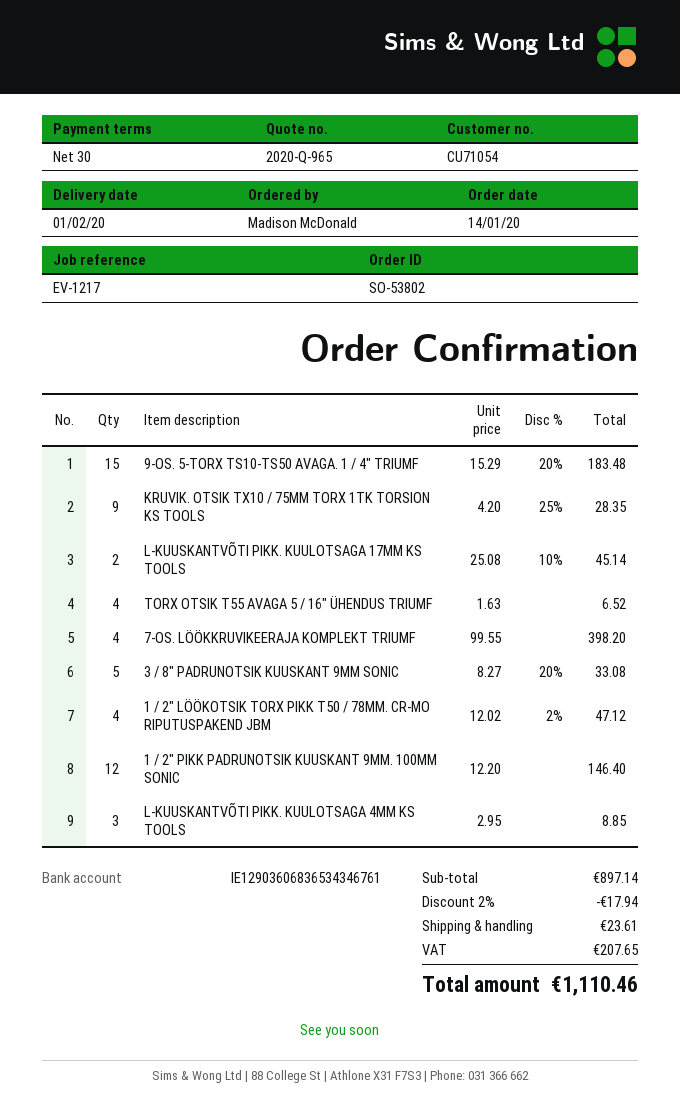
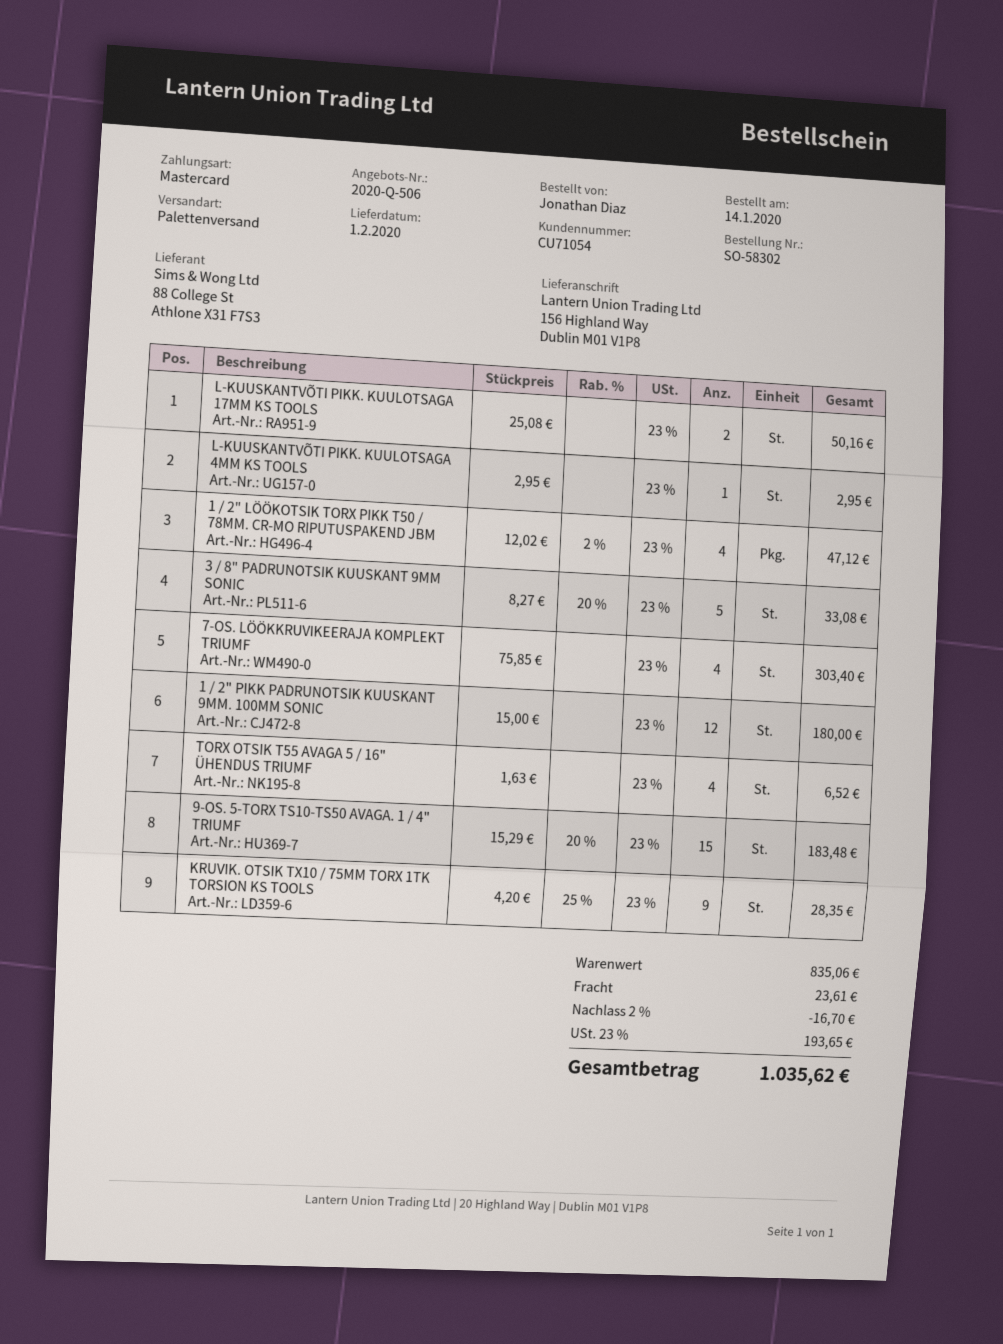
quote number: 2020-Q-965 -> 2020-Q-506
order number: SO-53802 -> SO-58302
ordered by: Madison McDonald -> Jonathan Diaz
L-KUUSKANTVÕTI PIKK. KUULOTSAGA 17MM KS TOOLS: 2 x 25.08 - 10% = 45.14 -> 2 x 25.08 = 50.16
7-OS. LÖÖKKRUVIKEERAJA KOMPLEKT TRIUMF: 4 x 99.55 = 398.20 -> 4 x 75.85 = 303.40
1 / 2" PIKK PADRUNOTSIK KUUSKANT 9MM. 100MM SONIC: 12 x 12.20 = 146.40 -> 12 x 15.00 = 180.00
L-KUUSKANTVÕTI PIKK. KUULOTSAGA 4MM KS TOOLS: 3 x 2.95 = 8.85 -> 1 x 2.95 = 2.95
subtotal: 897.14 -> 835.06
discount: 2% = 17.94 -> 2% = 16.70
tax: 207.65 -> 193.65
total: 1110.46 -> 1035.62

